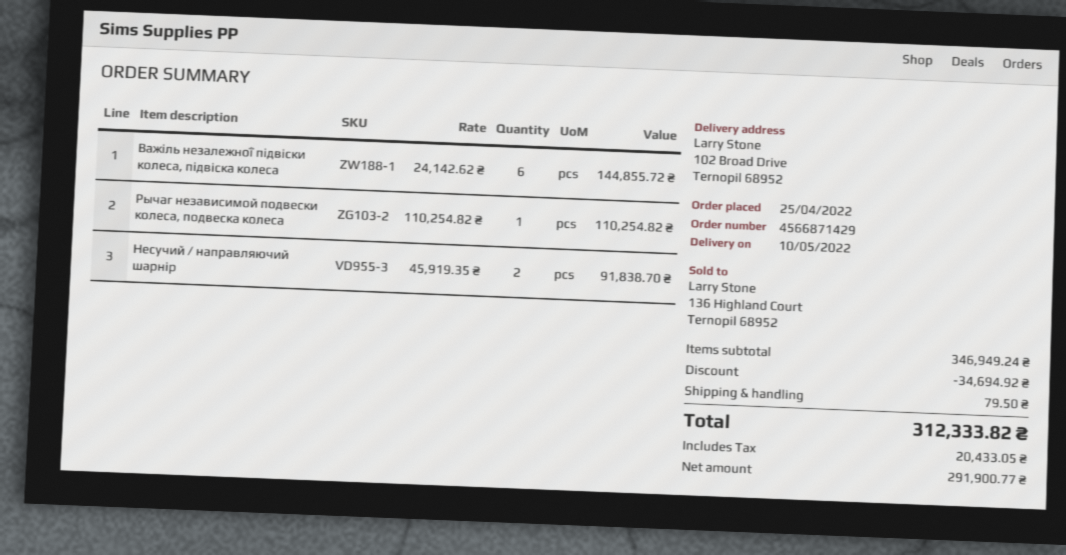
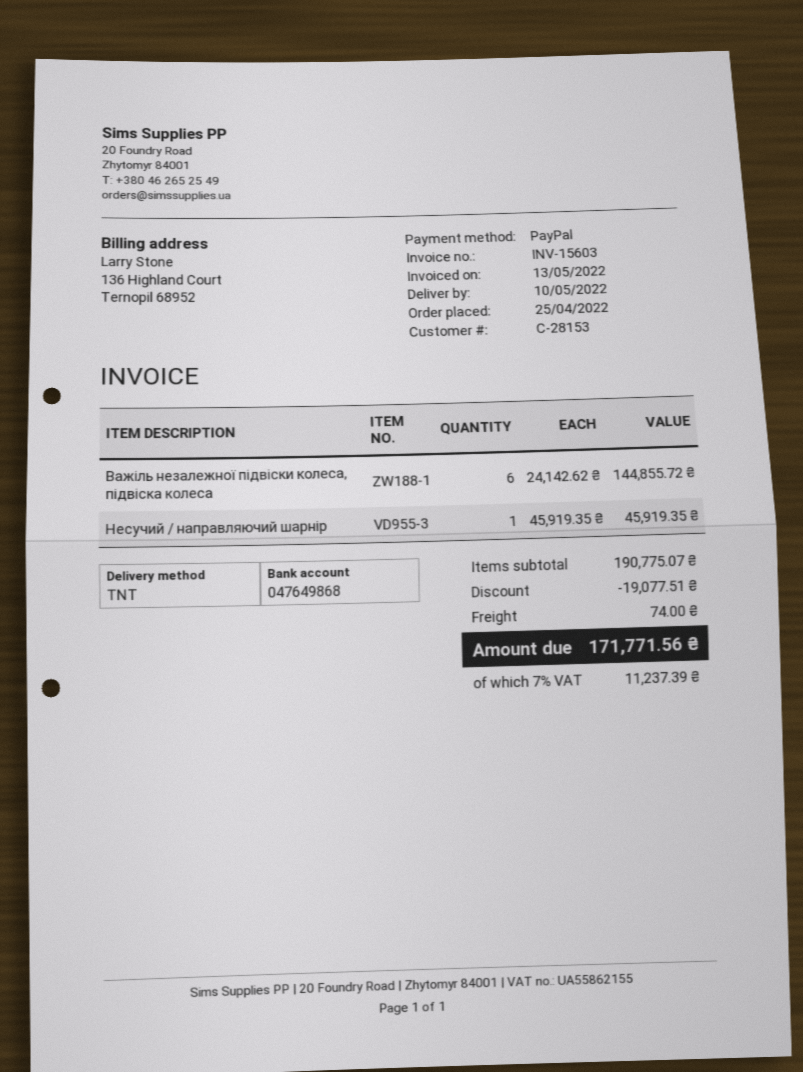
Рычаг независимой подвески колеса, подвеска колеса: 1 x 110254.82 = 110254.82 -> none
Несучий / направляючий шарнір: 2 x 45919.35 = 91838.70 -> 1 x 45919.35 = 45919.35
subtotal: 346949.24 -> 190775.07
discount: 34694.92 -> 19077.51
shipping: 79.50 -> 74.00
tax: 20433.05 -> 11237.39
total: 312333.82 -> 171771.56

